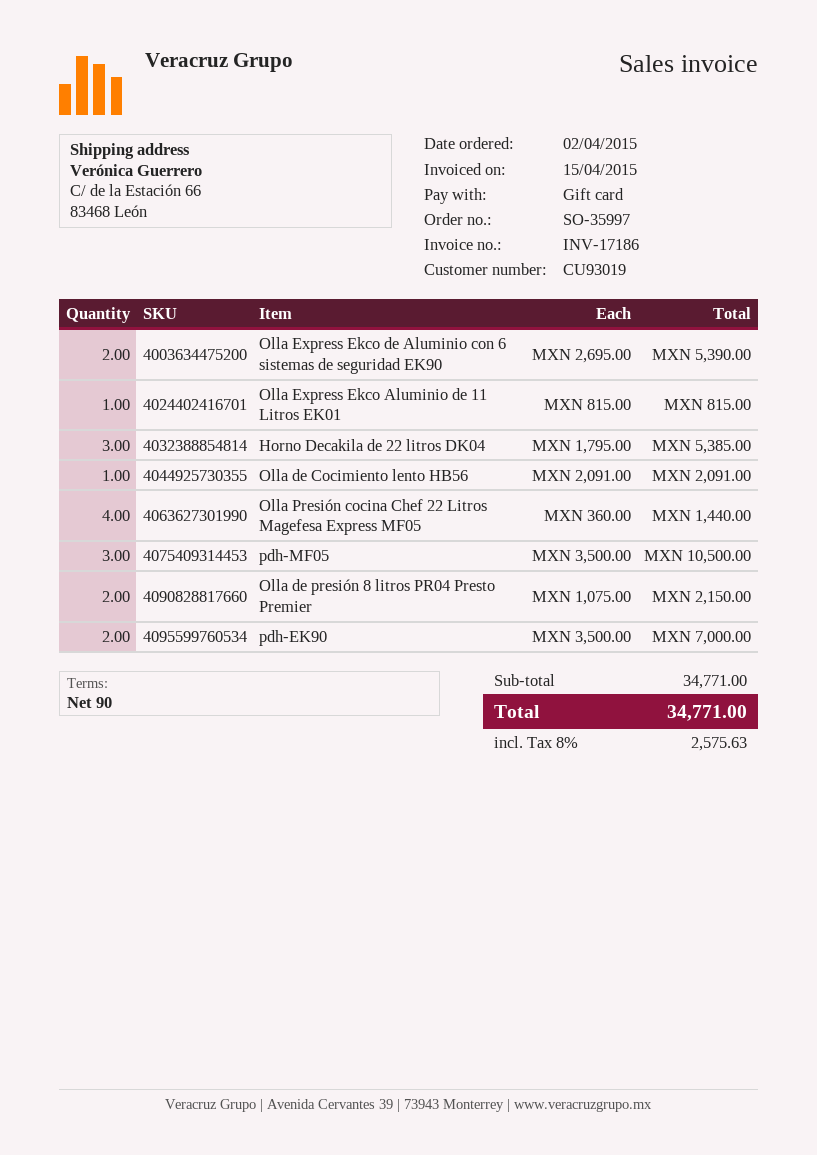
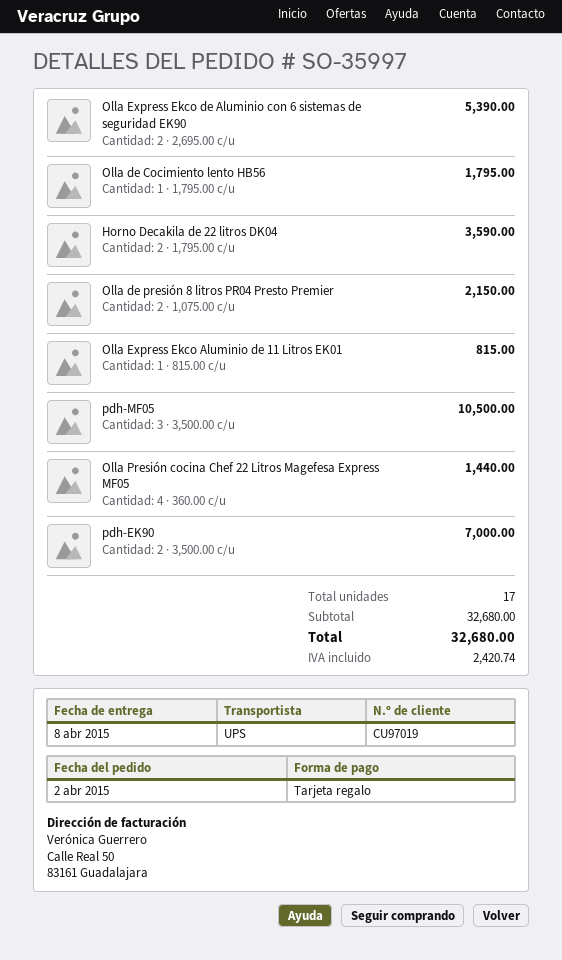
customer number: CU93019 -> CU97019
Horno Decakila de 22 litros DK04: 3 x 1795.00 = 5385.00 -> 2 x 1795.00 = 3590.00
Olla de Cocimiento lento HB56: 1 x 2091.00 = 2091.00 -> 1 x 1795.00 = 1795.00
subtotal: 34771.00 -> 32680.00
tax: 2575.63 -> 2420.74
total: 34771.00 -> 32680.00

